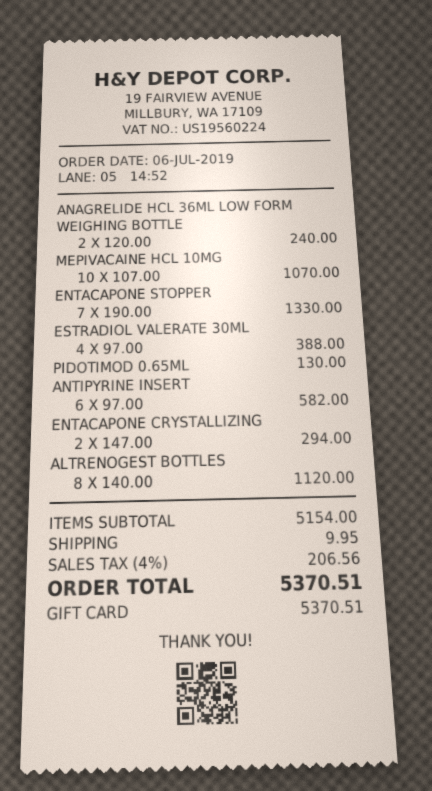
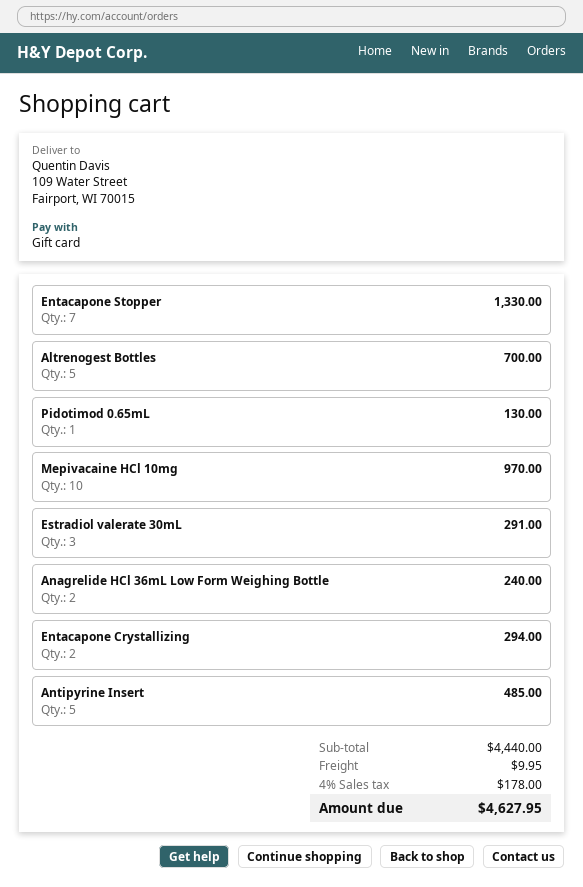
MEPIVACAINE HCL 10MG: 10 for 1070.00 -> 10 for 970.00
ESTRADIOL VALERATE 30ML: 4 for 388.00 -> 3 for 291.00
ANTIPYRINE INSERT: 6 for 582.00 -> 5 for 485.00
ALTRENOGEST BOTTLES: 8 for 1120.00 -> 5 for 700.00
subtotal: 5154.00 -> 4440.00
tax: 4% = 206.56 -> 4% = 178.00
total: 5370.51 -> 4627.95

